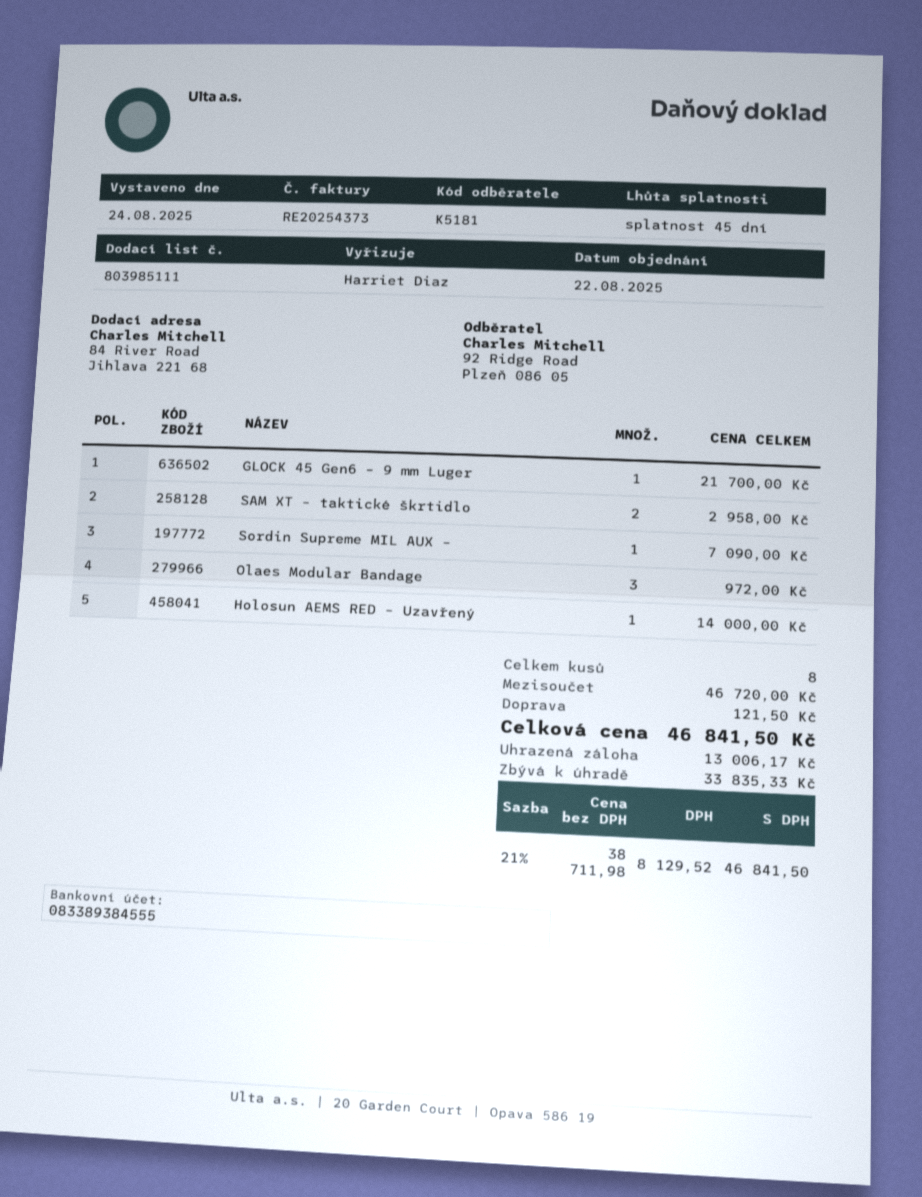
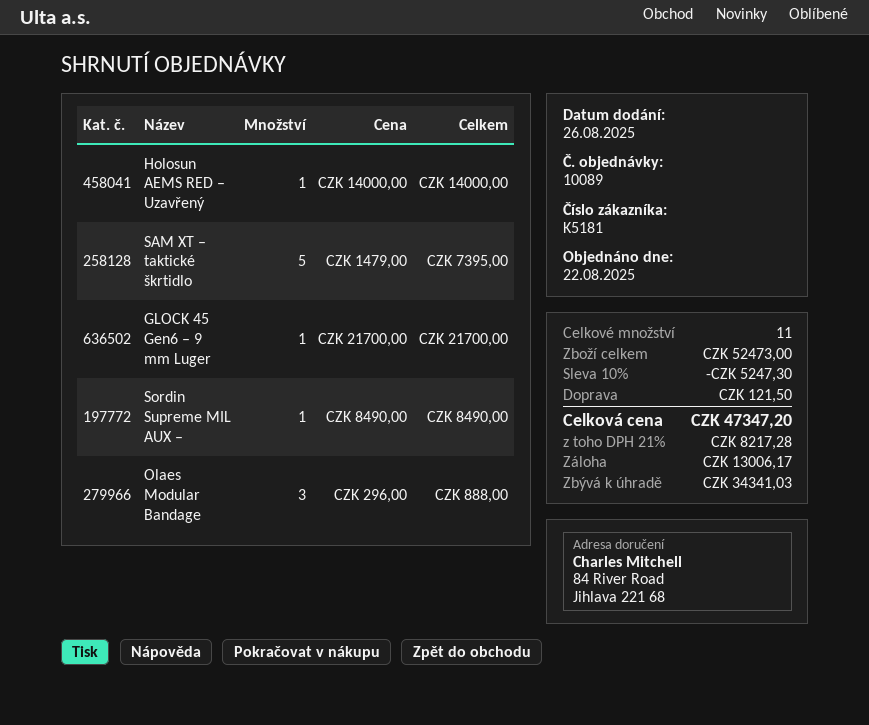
SAM XT – taktické škrtidlo: 2 for 2958.00 -> 5 for 7395.00
Sordin Supreme MIL AUX –: 1 for 7090.00 -> 1 for 8490.00
Olaes Modular Bandage: 3 for 972.00 -> 3 for 888.00
total quantity: 8 -> 11
subtotal: 46720.00 -> 52473.00
discount: none -> 10% = 5247.30
tax: 21% = 8129.52 -> 21% = 8217.28
total: 46841.50 -> 47347.20
balance: 33835.33 -> 34341.03

